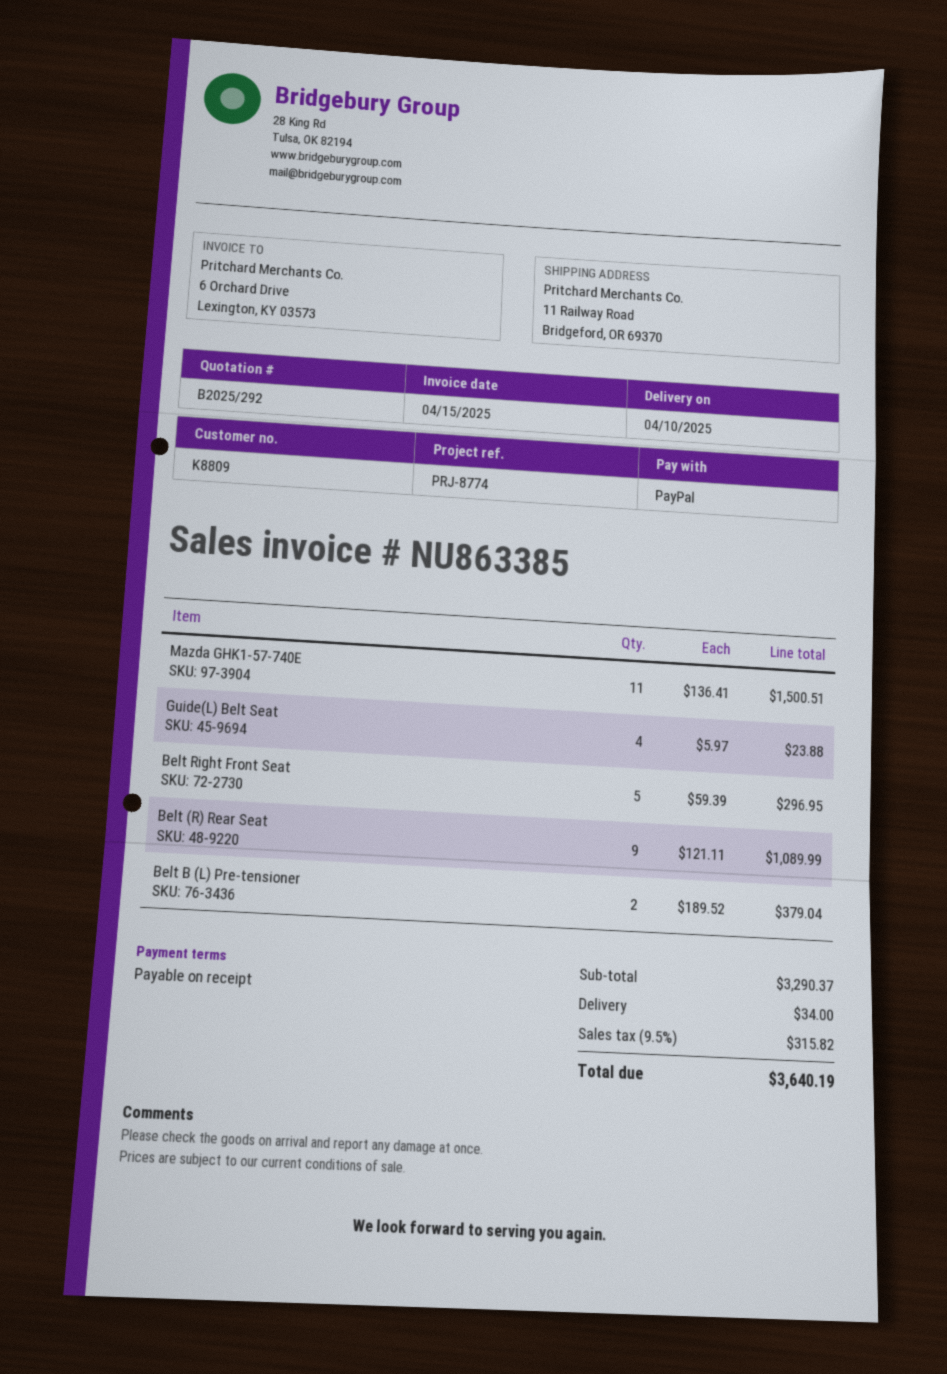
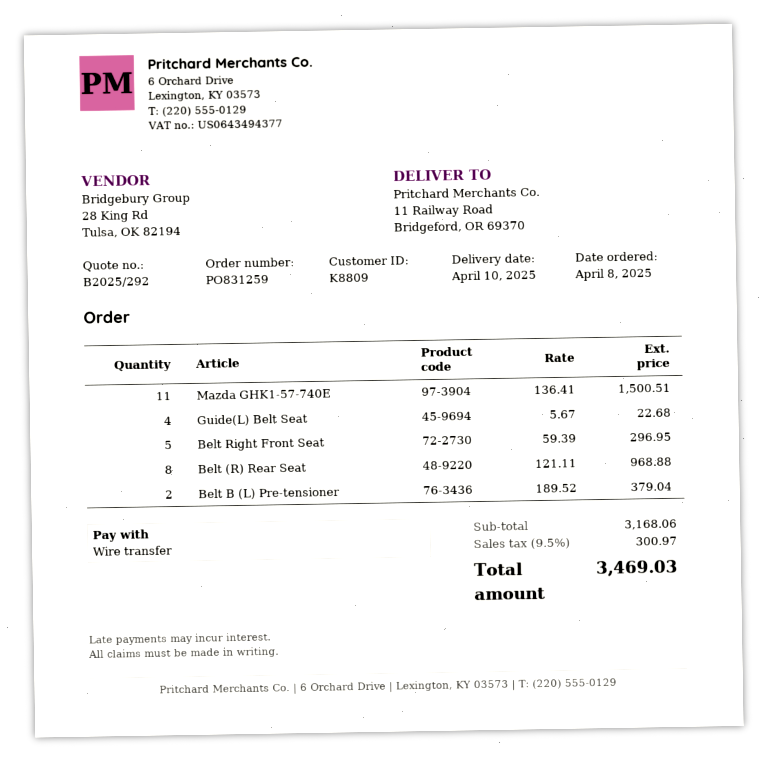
payment method: PayPal -> bank transfer
Guide(L) Belt Seat: 4 x 5.97 = 23.88 -> 4 x 5.67 = 22.68
Belt (R) Rear Seat: 9 x 121.11 = 1089.99 -> 8 x 121.11 = 968.88
subtotal: 3290.37 -> 3168.06
shipping: 34.00 -> none
tax: 9.5% = 315.82 -> 9.5% = 300.97
total: 3640.19 -> 3469.03

